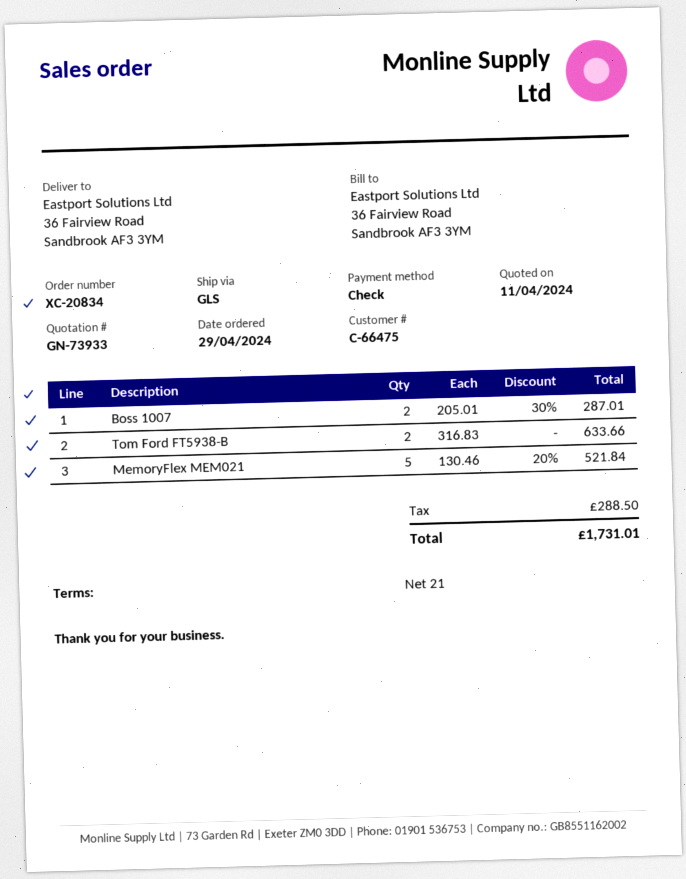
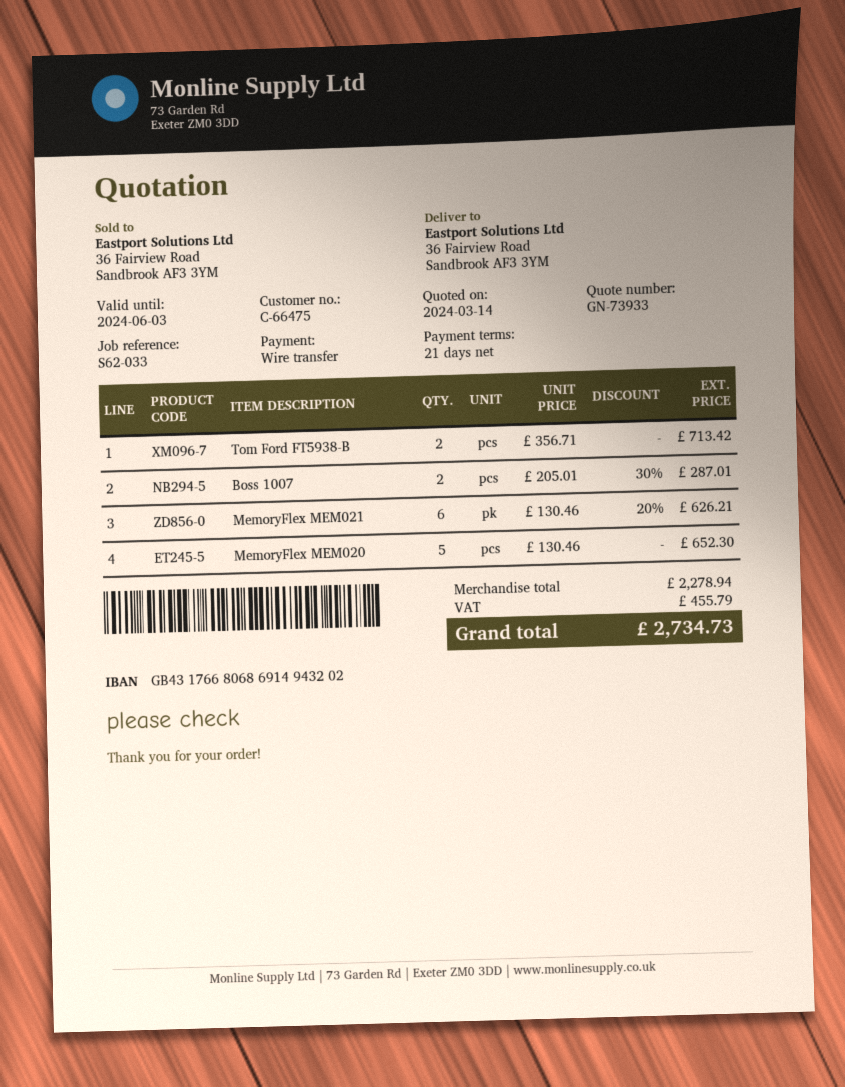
quote date: 2024-04-11 -> 2024-03-14
payment method: cheque -> bank transfer
Tom Ford FT5938-B: 2 x 316.83 = 633.66 -> 2 x 356.71 = 713.42
MemoryFlex MEM021: 5 x 130.46 - 20% = 521.84 -> 6 x 130.46 - 20% = 626.21
MemoryFlex MEM020: none -> 5 x 130.46 = 652.30
tax: 288.50 -> 455.79
total: 1731.01 -> 2734.73

